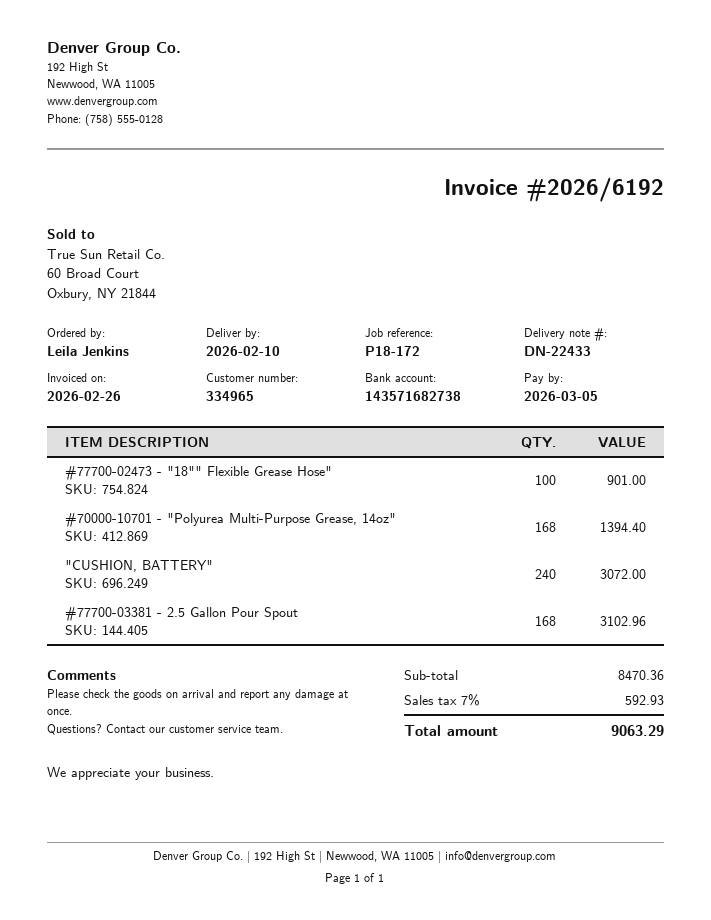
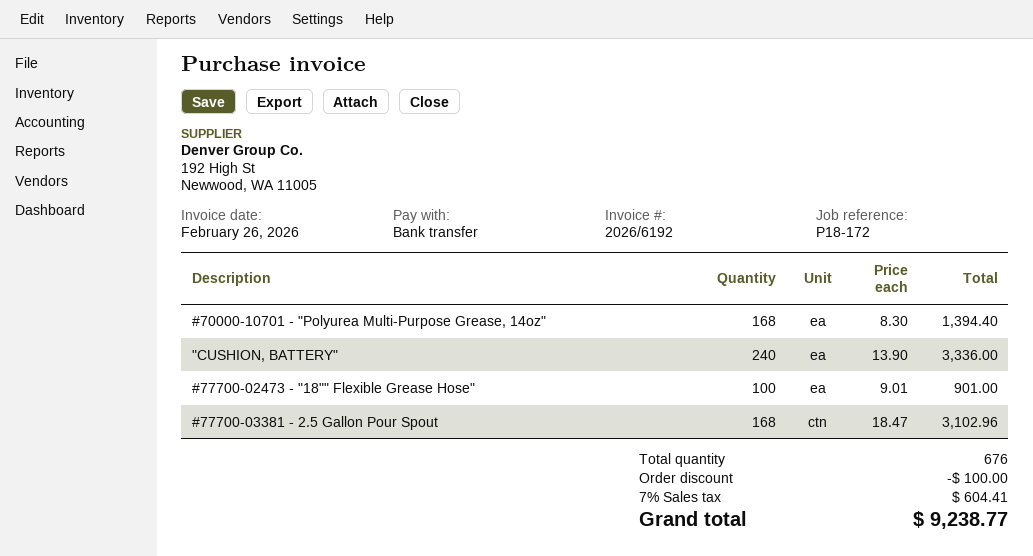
"CUSHION, BATTERY": 240 for 3072.00 -> 240 for 3336.00
discount: none -> 100.00
tax: 7% = 592.93 -> 7% = 604.41
total: 9063.29 -> 9238.77

